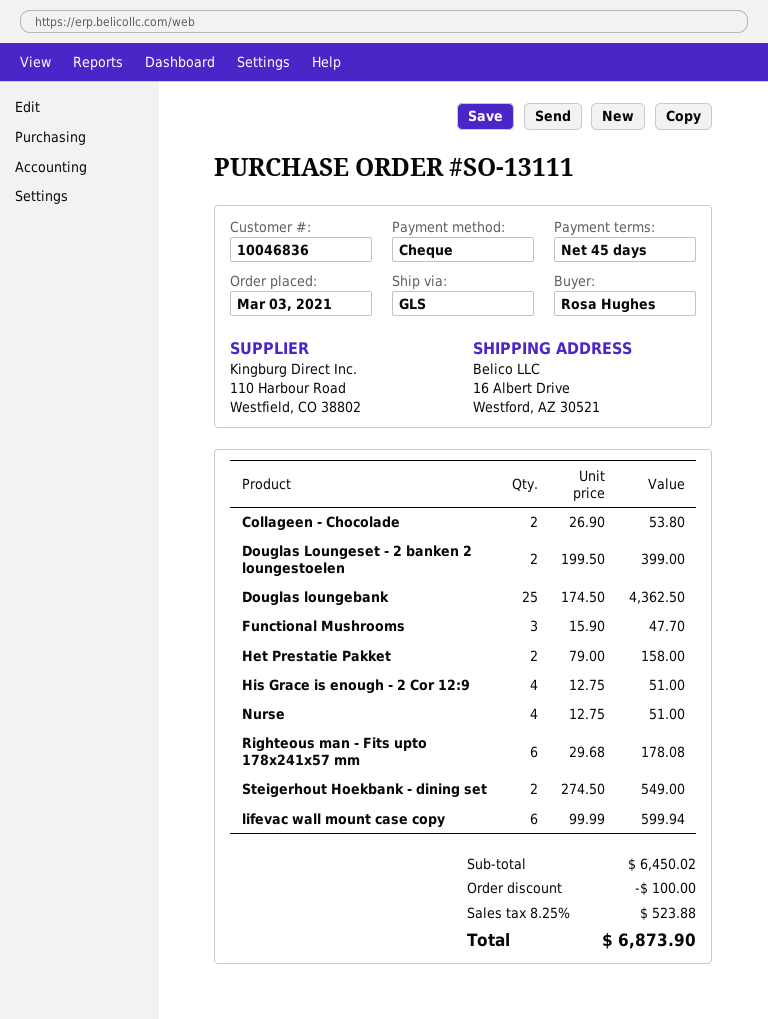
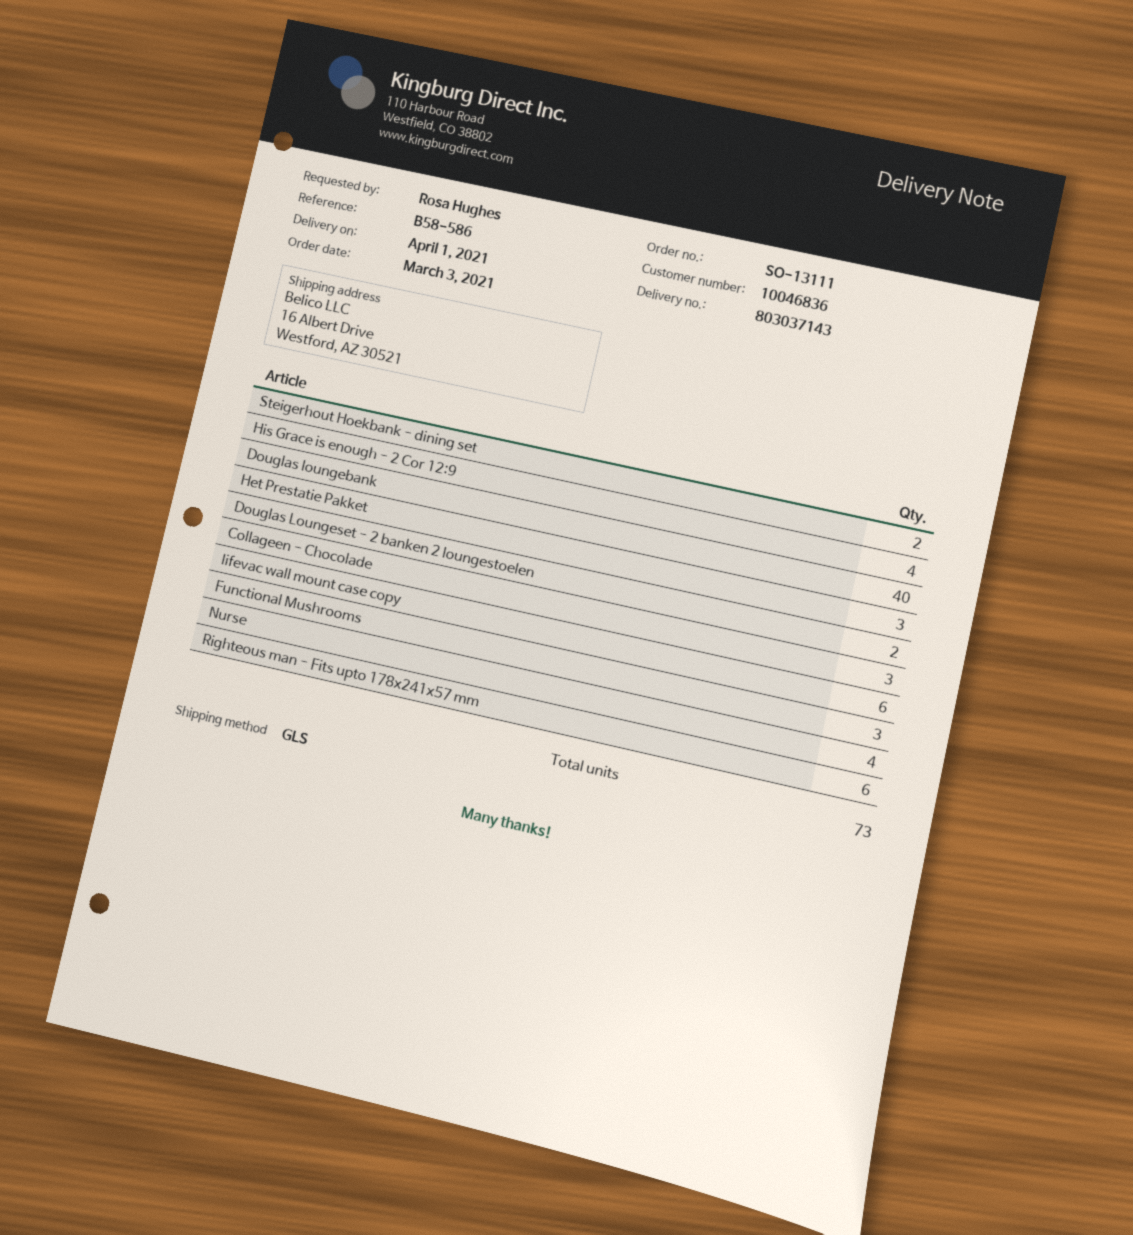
Collageen - Chocolade: 2 -> 3
Douglas loungebank: 25 -> 40
Het Prestatie Pakket: 2 -> 3

